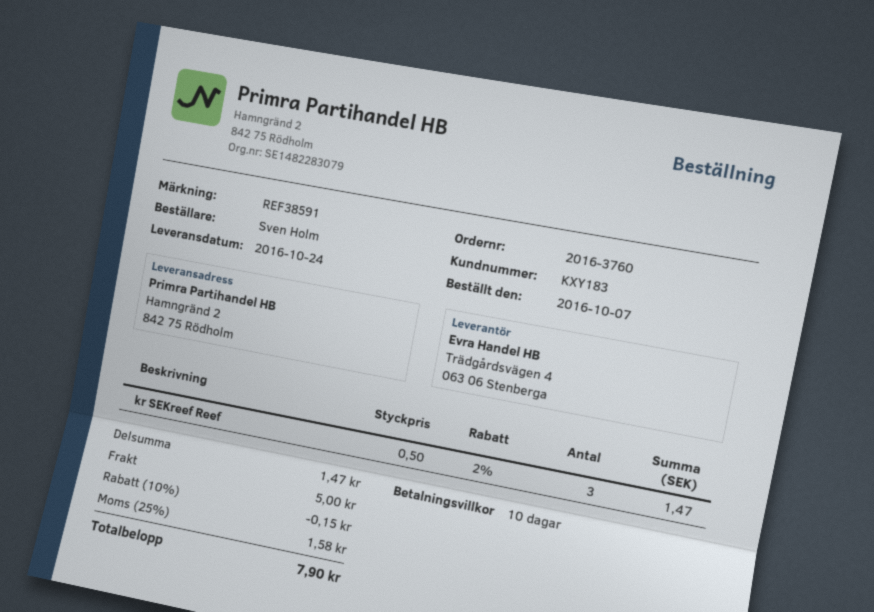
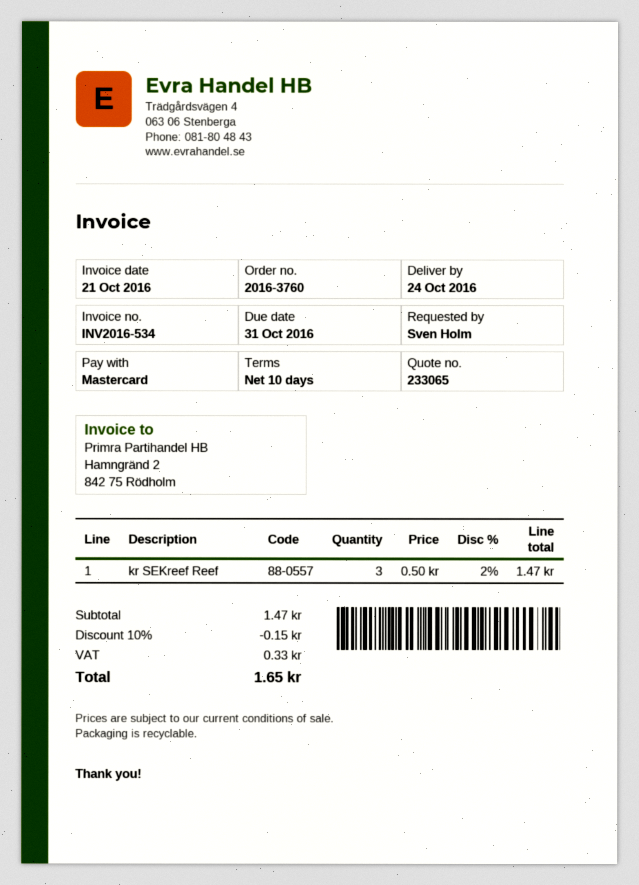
shipping: 5.00 -> none
tax: 1.58 -> 0.33
total: 7.90 -> 1.65

